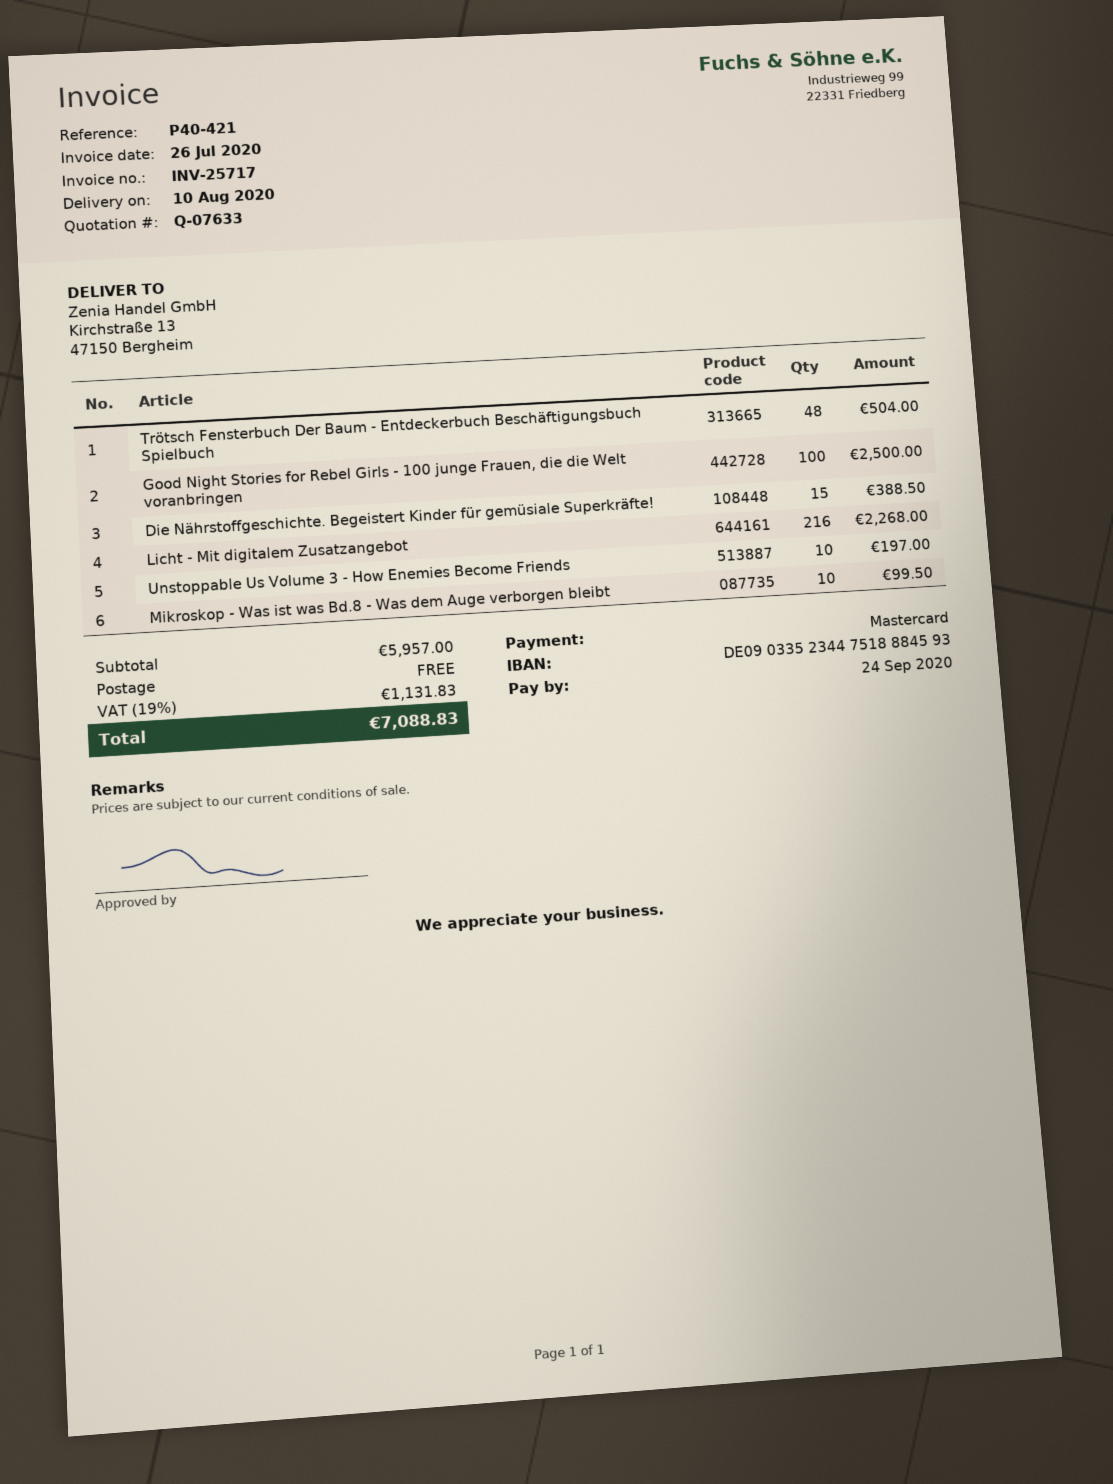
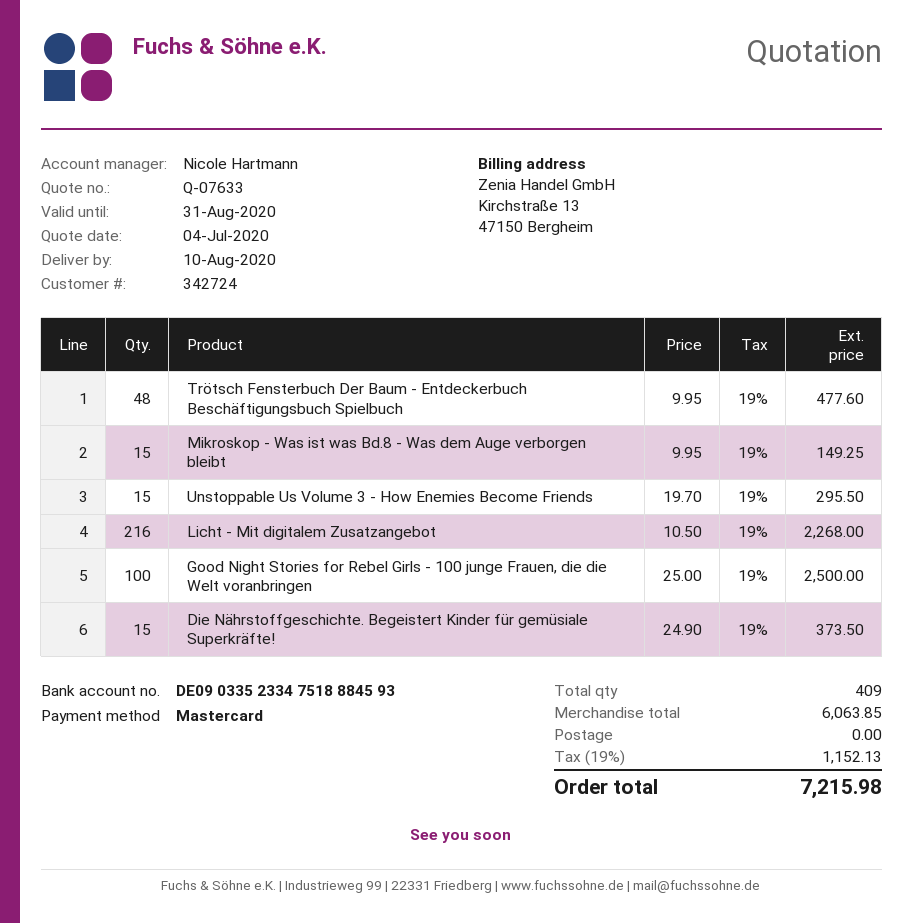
bank account: DE09033523447518884593 -> DE09033523347518884593
Trötsch Fensterbuch Der Baum - Entdeckerbuch Beschäftigungsbuch Spielbuch: 48 for 504.00 -> 48 for 477.60
Die Nährstoffgeschichte. Begeistert Kinder für gemüsiale Superkräfte!: 15 for 388.50 -> 15 for 373.50
Unstoppable Us Volume 3 - How Enemies Become Friends: 10 for 197.00 -> 15 for 295.50
Mikroskop - Was ist was Bd.8 - Was dem Auge verborgen bleibt: 10 for 99.50 -> 15 for 149.25
subtotal: 5957.00 -> 6063.85
tax: 19% = 1131.83 -> 19% = 1152.13
total: 7088.83 -> 7215.98

